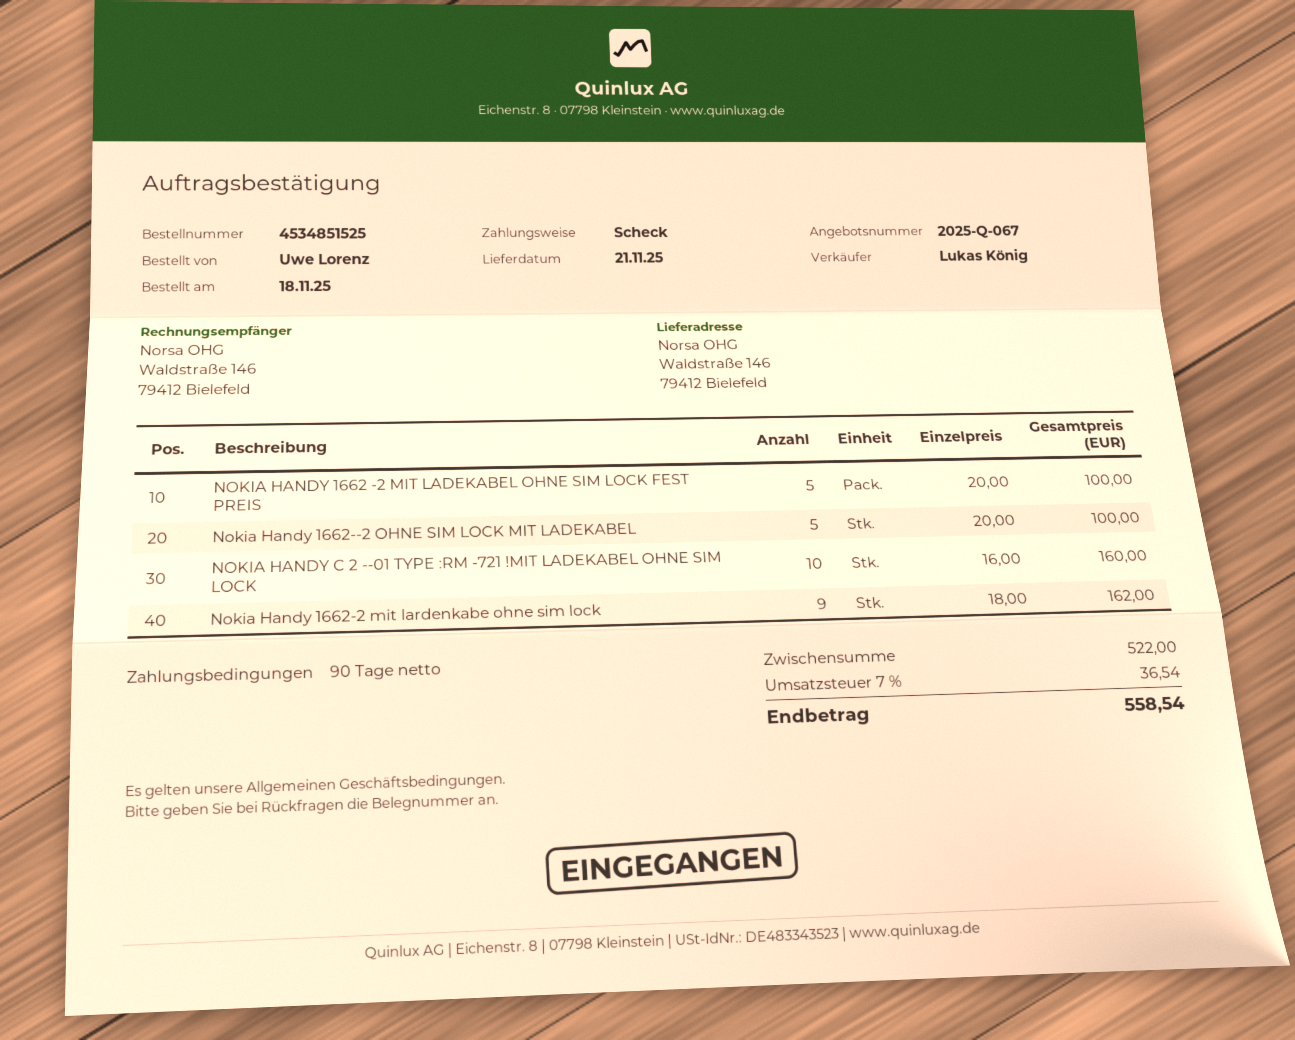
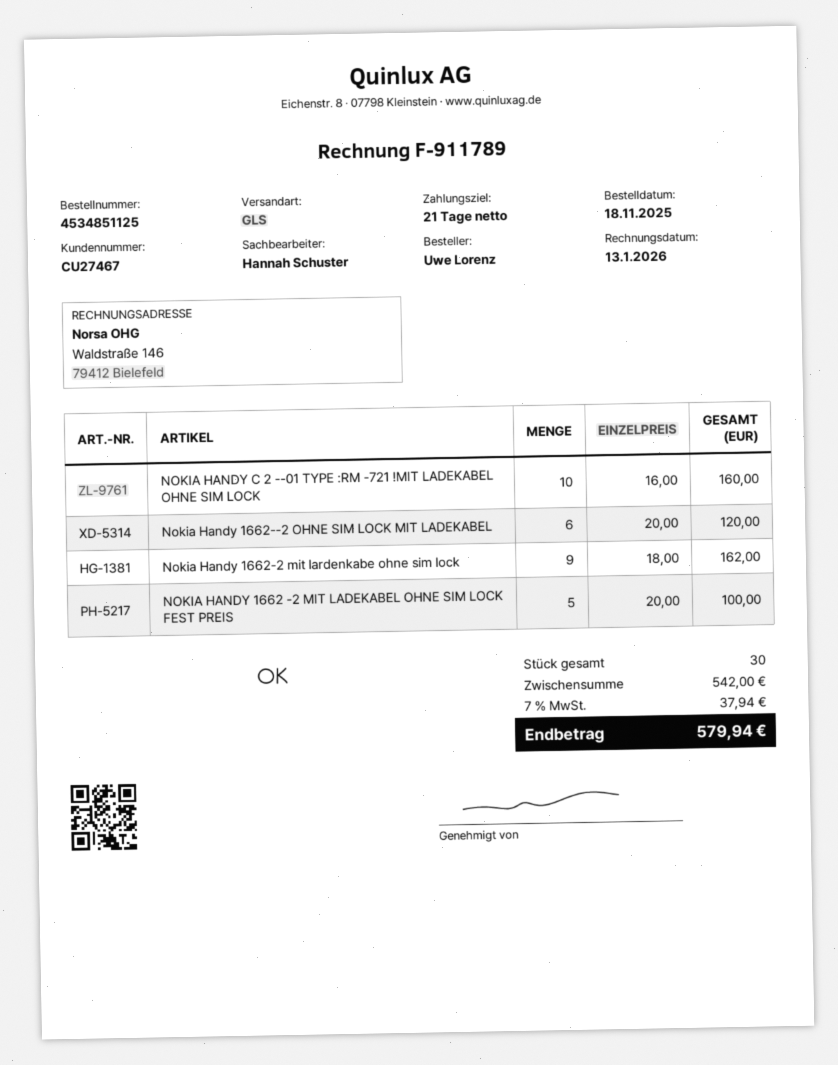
order number: 4534851525 -> 4534851125
payment terms: 90 days -> 21 days
sales rep: Lukas König -> Hannah Schuster
Nokia Handy 1662--2 OHNE SIM LOCK MIT LADEKABEL: 5 x 20.00 = 100.00 -> 6 x 20.00 = 120.00
subtotal: 522.00 -> 542.00
tax: 7% = 36.54 -> 7% = 37.94
total: 558.54 -> 579.94

